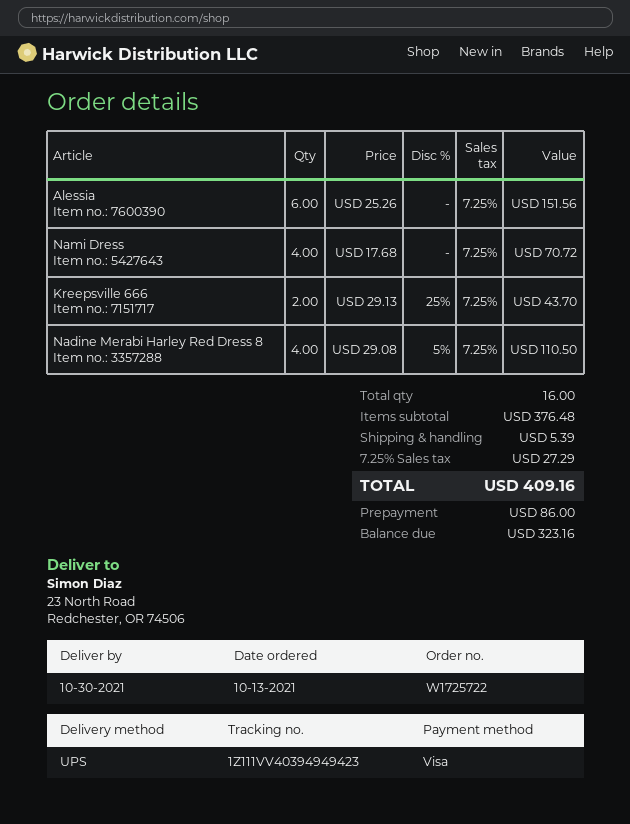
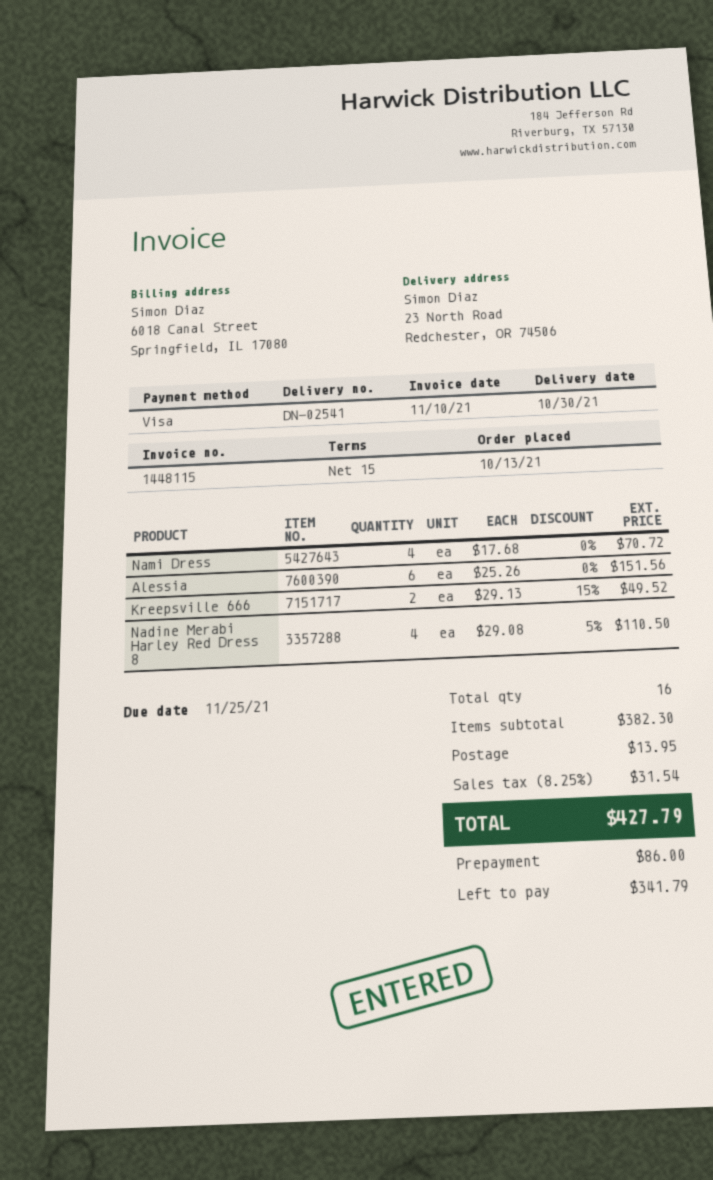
Kreepsville 666: 2 x 29.13 - 25% = 43.70 -> 2 x 29.13 - 15% = 49.52
subtotal: 376.48 -> 382.30
shipping: 5.39 -> 13.95
tax: 7.25% = 27.29 -> 8.25% = 31.54
total: 409.16 -> 427.79
balance: 323.16 -> 341.79

